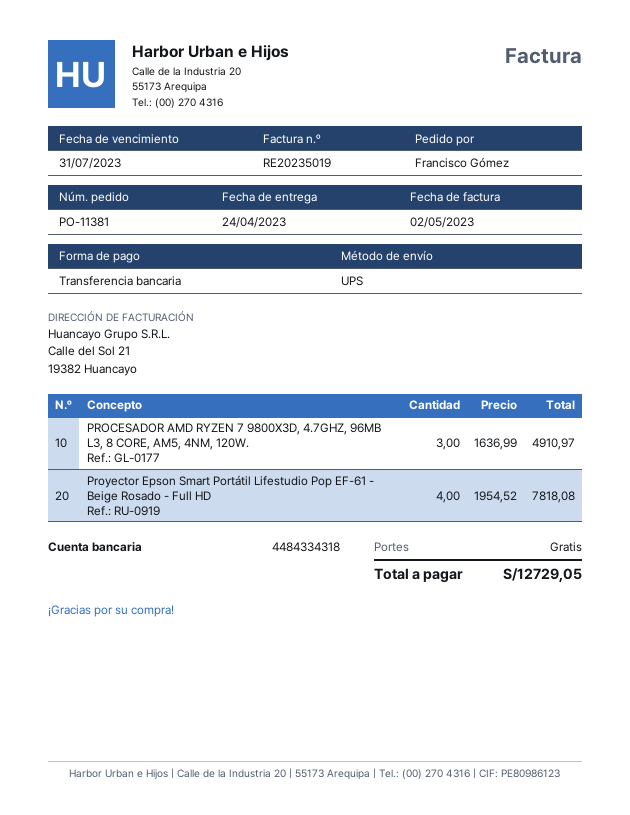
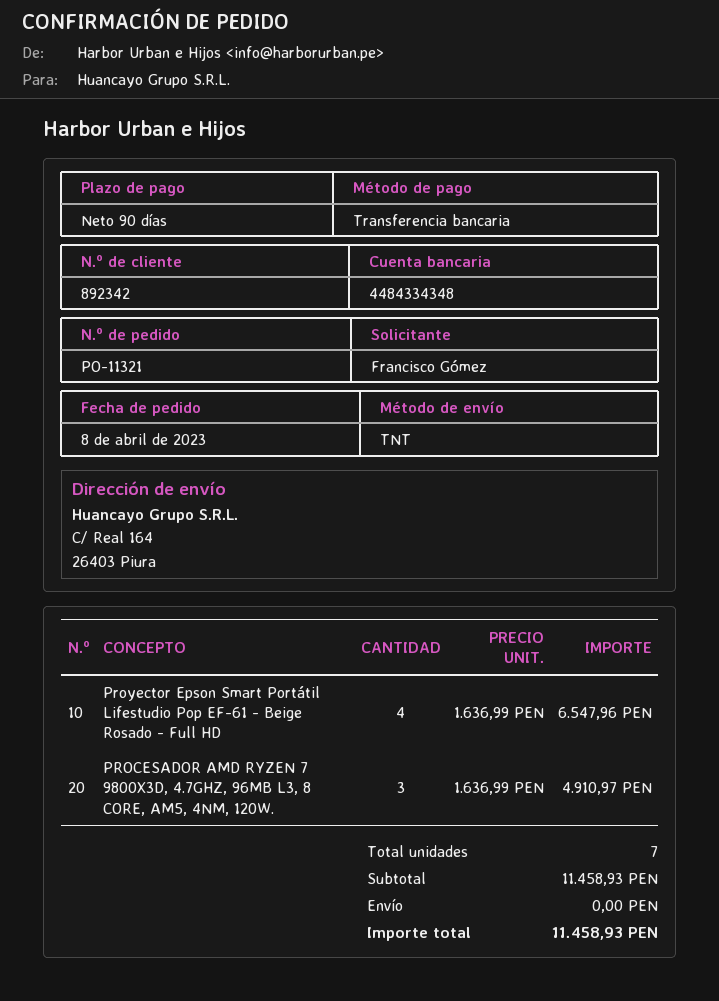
order number: PO-11381 -> PO-11321
bank account: 4484334318 -> 4484334348
shipping method: UPS -> TNT
Proyector Epson Smart Portátil Lifestudio Pop EF-61 - Beige Rosado - Full HD: 4 x 1954.52 = 7818.08 -> 4 x 1636.99 = 6547.96
total: 12729.05 -> 11458.93

